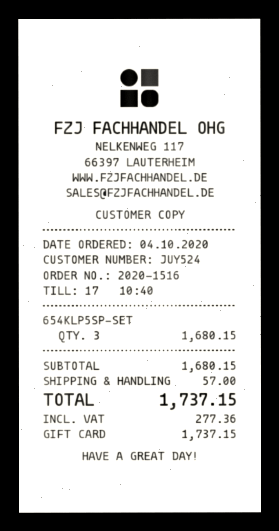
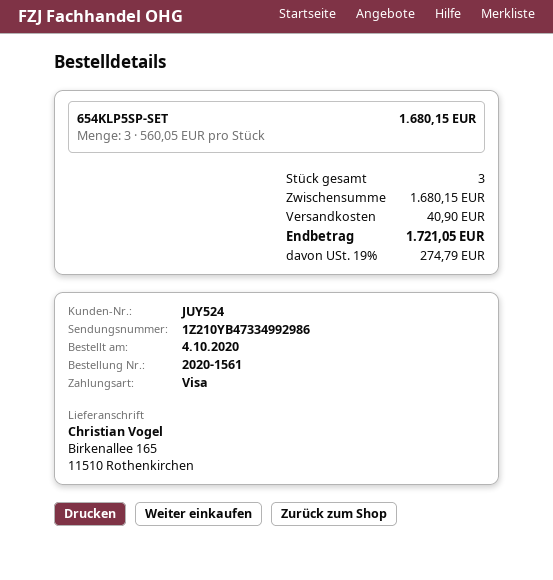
order number: 2020-1516 -> 2020-1561
payment method: gift card -> Visa
shipping: 57.00 -> 40.90
tax: 277.36 -> 274.79
total: 1737.15 -> 1721.05

